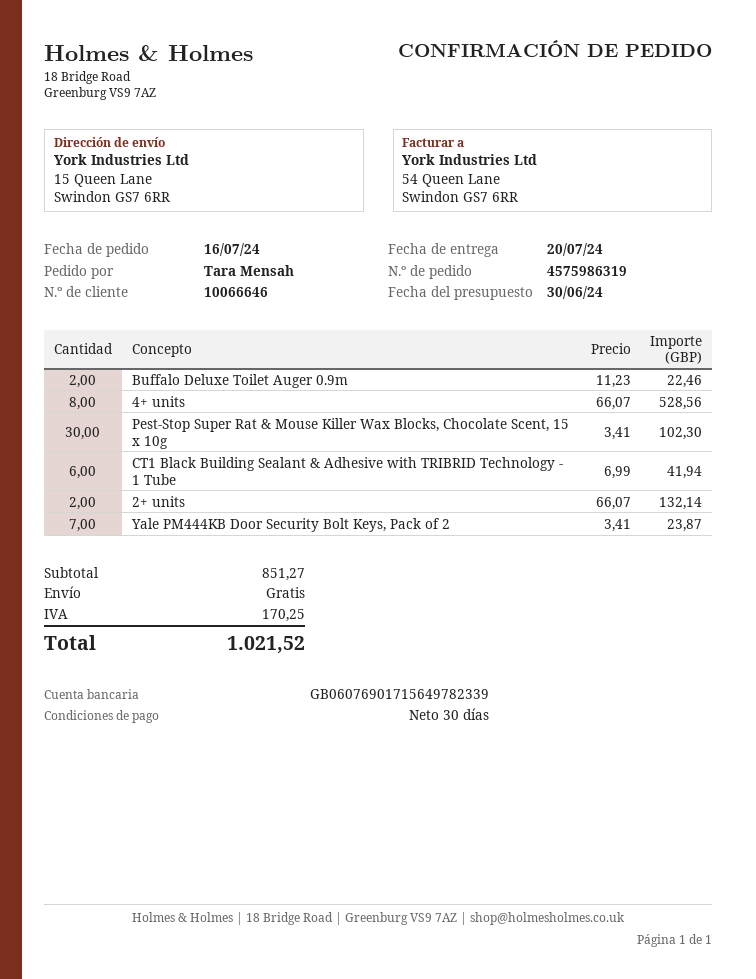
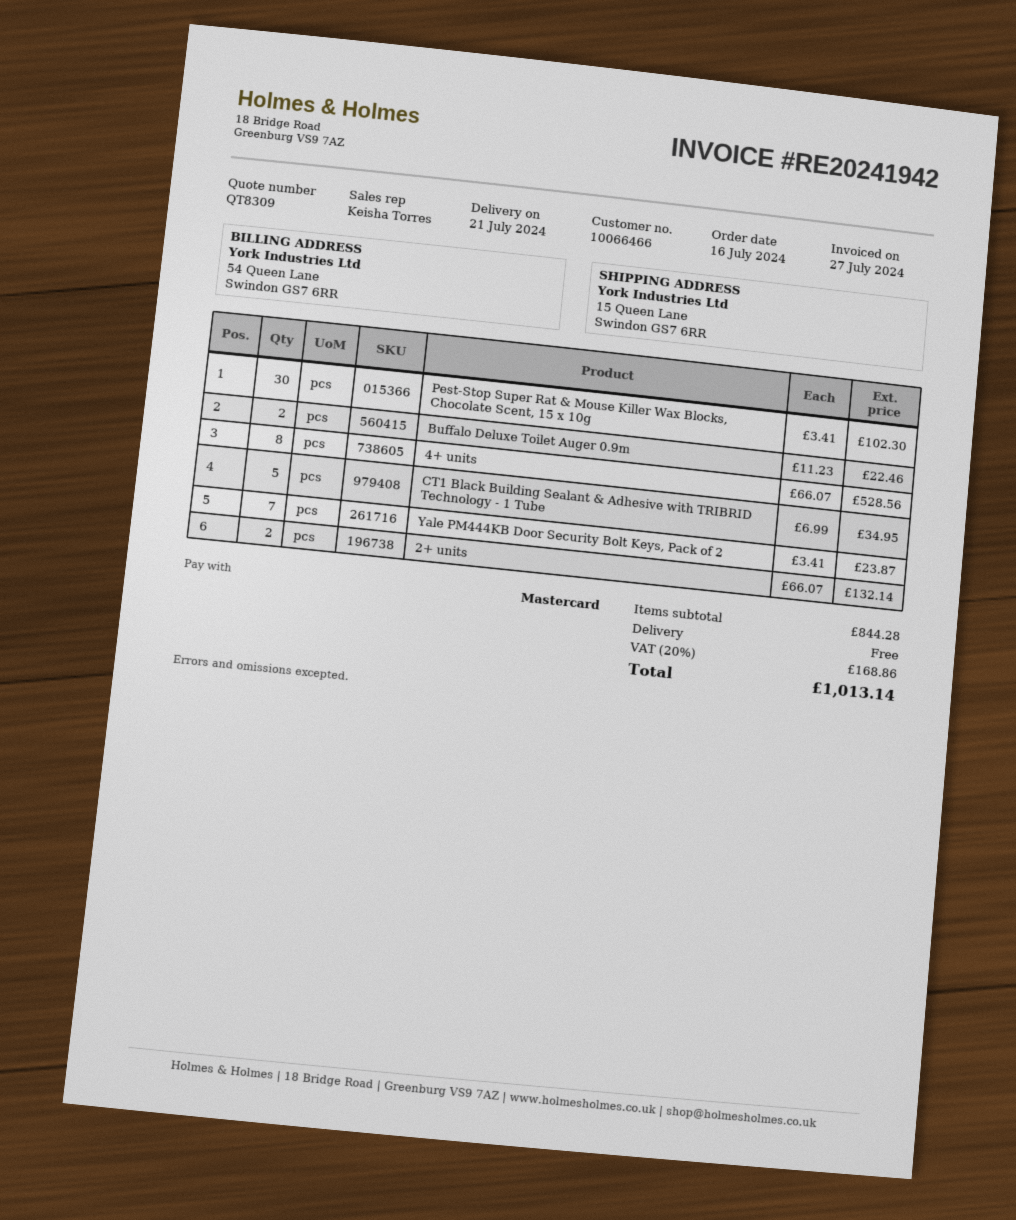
delivery date: 2024-07-20 -> 2024-07-21
customer number: 10066646 -> 10066466
CT1 Black Building Sealant & Adhesive with TRIBRID Technology - 1 Tube: 6 x 6.99 = 41.94 -> 5 x 6.99 = 34.95
subtotal: 851.27 -> 844.28
tax: 170.25 -> 168.86
total: 1021.52 -> 1013.14

